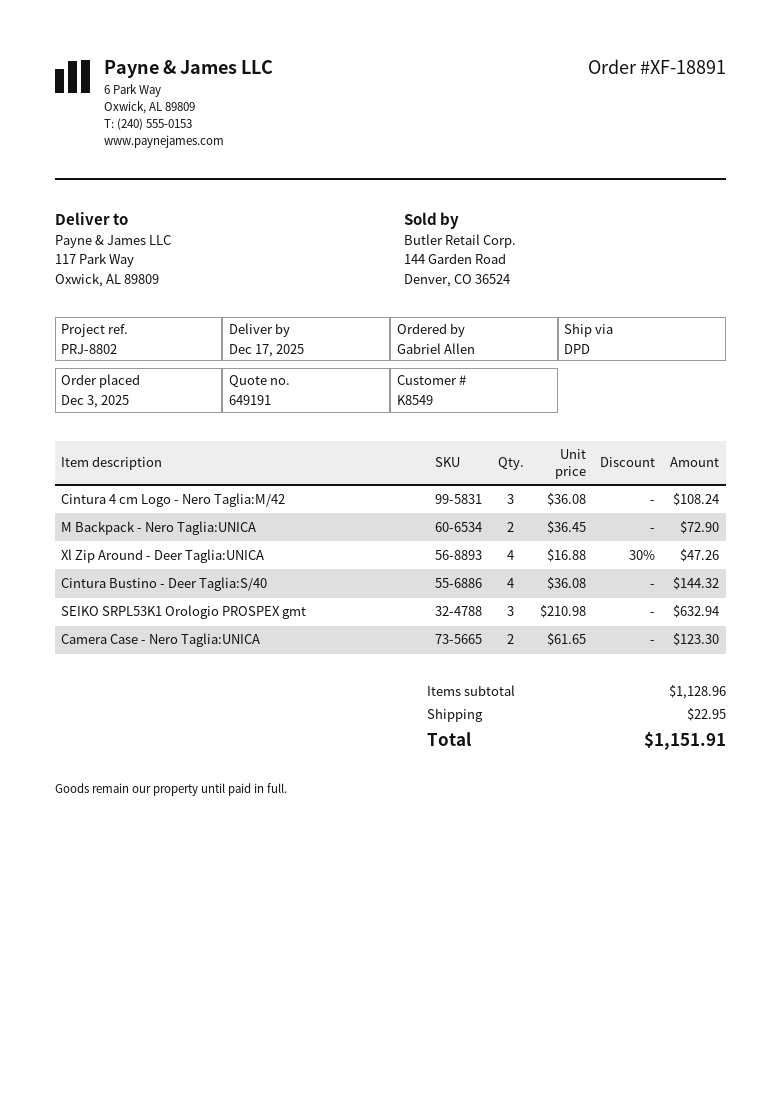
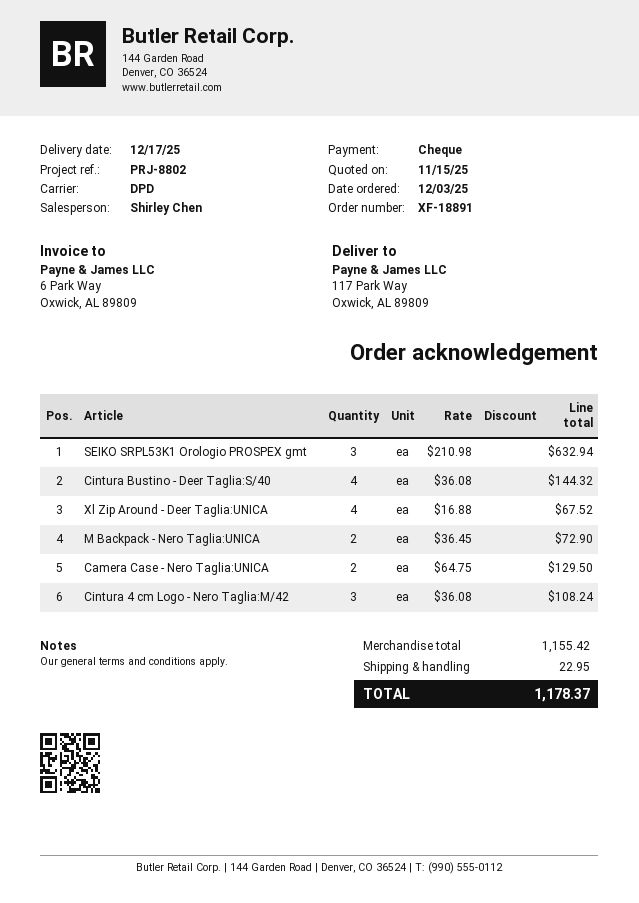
Xl Zip Around - Deer Taglia:UNICA: 4 x 16.88 - 30% = 47.26 -> 4 x 16.88 = 67.52
Camera Case - Nero Taglia:UNICA: 2 x 61.65 = 123.30 -> 2 x 64.75 = 129.50
subtotal: 1128.96 -> 1155.42
total: 1151.91 -> 1178.37

